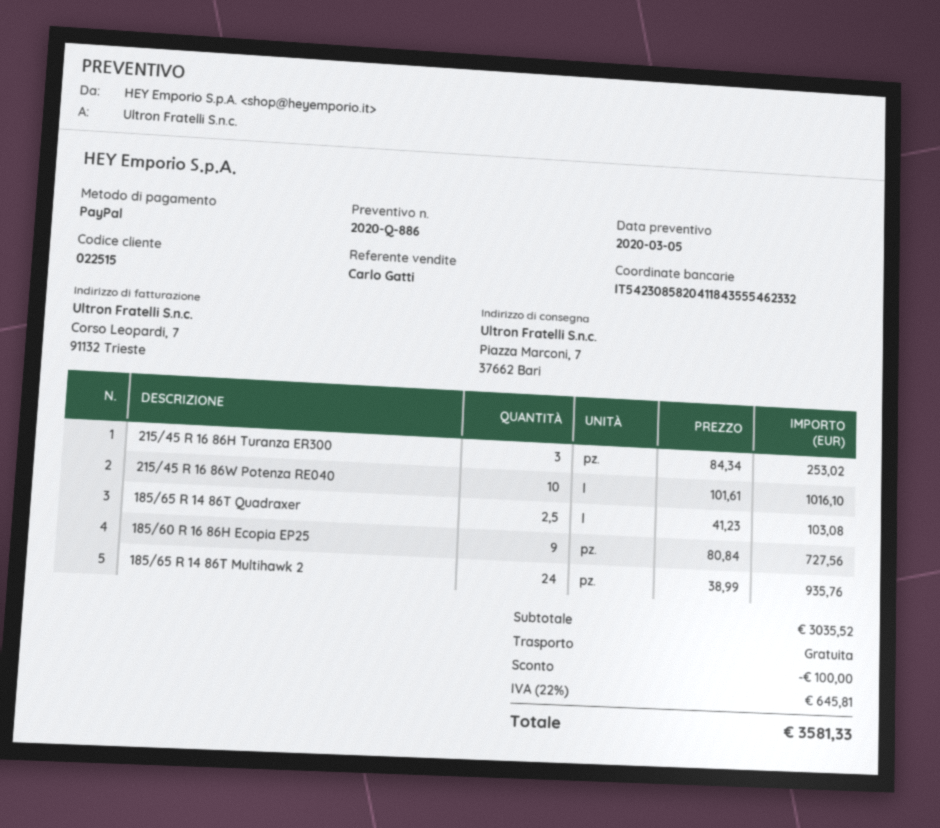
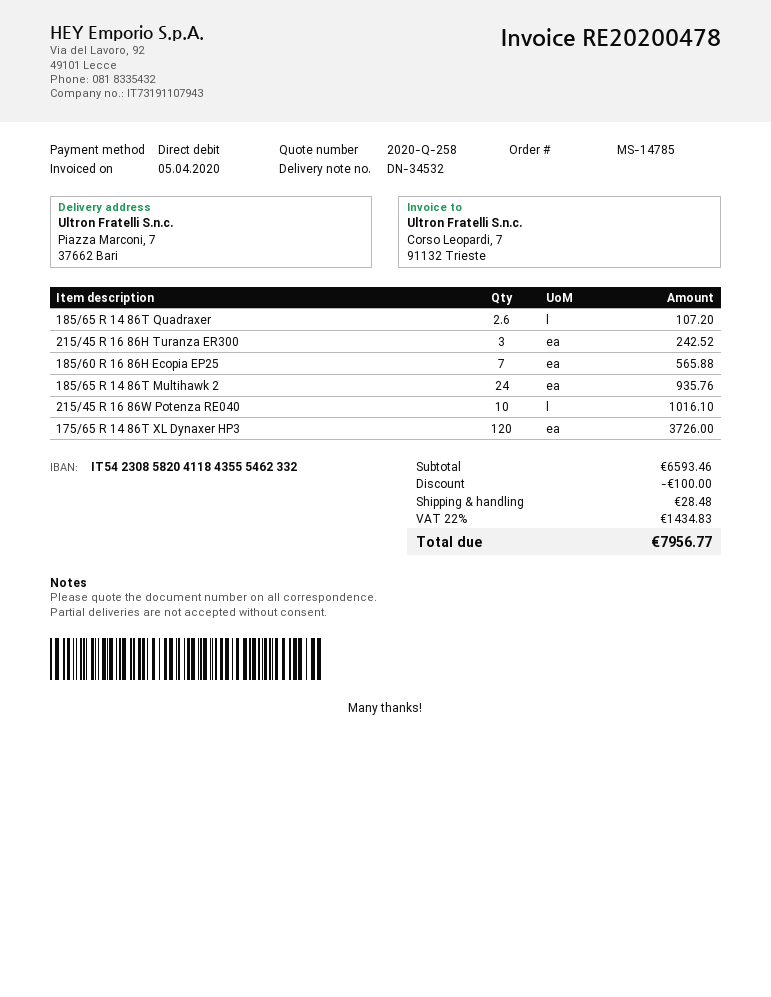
quote number: 2020-Q-886 -> 2020-Q-258
payment method: PayPal -> direct debit
215/45 R 16 86H Turanza ER300: 3 for 253.02 -> 3 for 242.52
185/65 R 14 86T Quadraxer: 2.5 for 103.08 -> 2.6 for 107.20
185/60 R 16 86H Ecopia EP25: 9 for 727.56 -> 7 for 565.88
175/65 R 14 86T XL Dynaxer HP3: none -> 120 for 3726.00
subtotal: 3035.52 -> 6593.46
shipping: 0.00 -> 28.48
tax: 22% = 645.81 -> 22% = 1434.83
total: 3581.33 -> 7956.77

